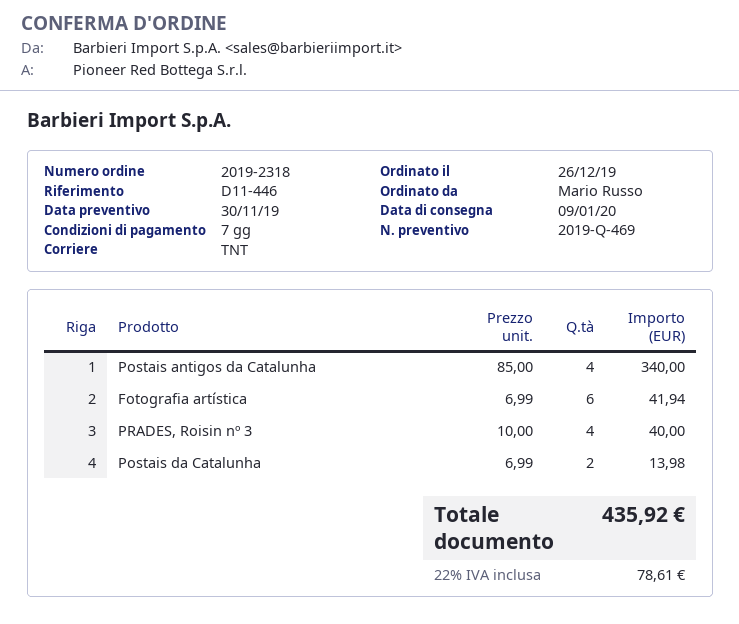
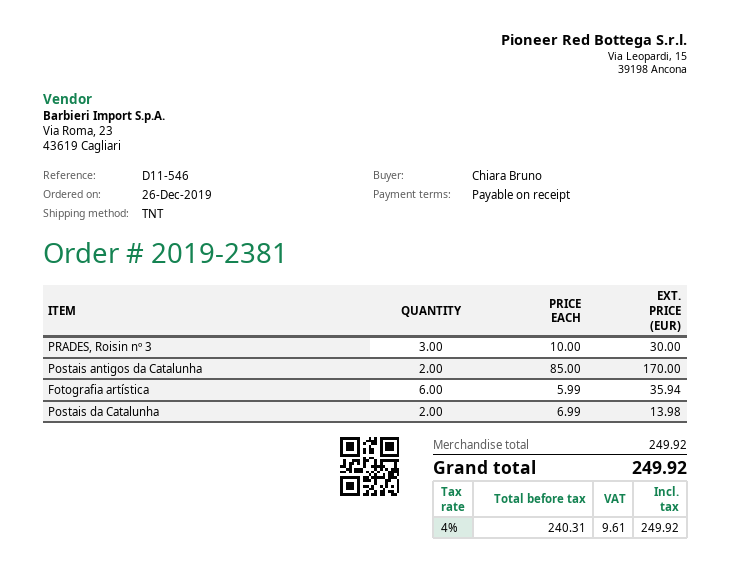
order number: 2019-2318 -> 2019-2381
payment terms: 7 days -> on receipt
reference: D11-446 -> D11-546
ordered by: Mario Russo -> Chiara Bruno
Postais antigos da Catalunha: 4 x 85.00 = 340.00 -> 2 x 85.00 = 170.00
Fotografia artística: 6 x 6.99 = 41.94 -> 6 x 5.99 = 35.94
PRADES, Roisin nº 3: 4 x 10.00 = 40.00 -> 3 x 10.00 = 30.00
tax: 22% = 78.61 -> 4% = 9.61
total: 435.92 -> 249.92

